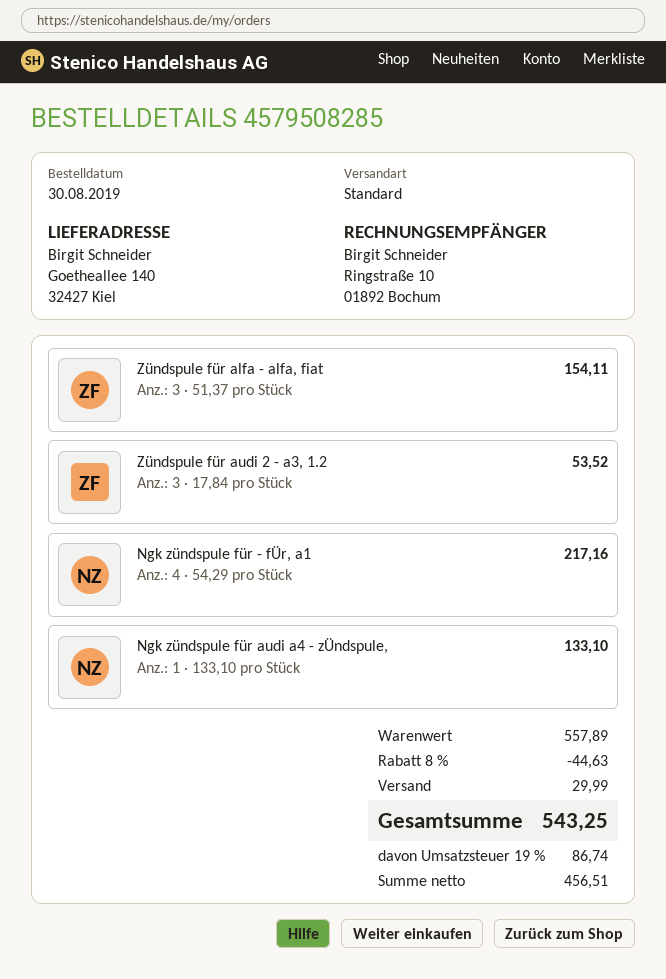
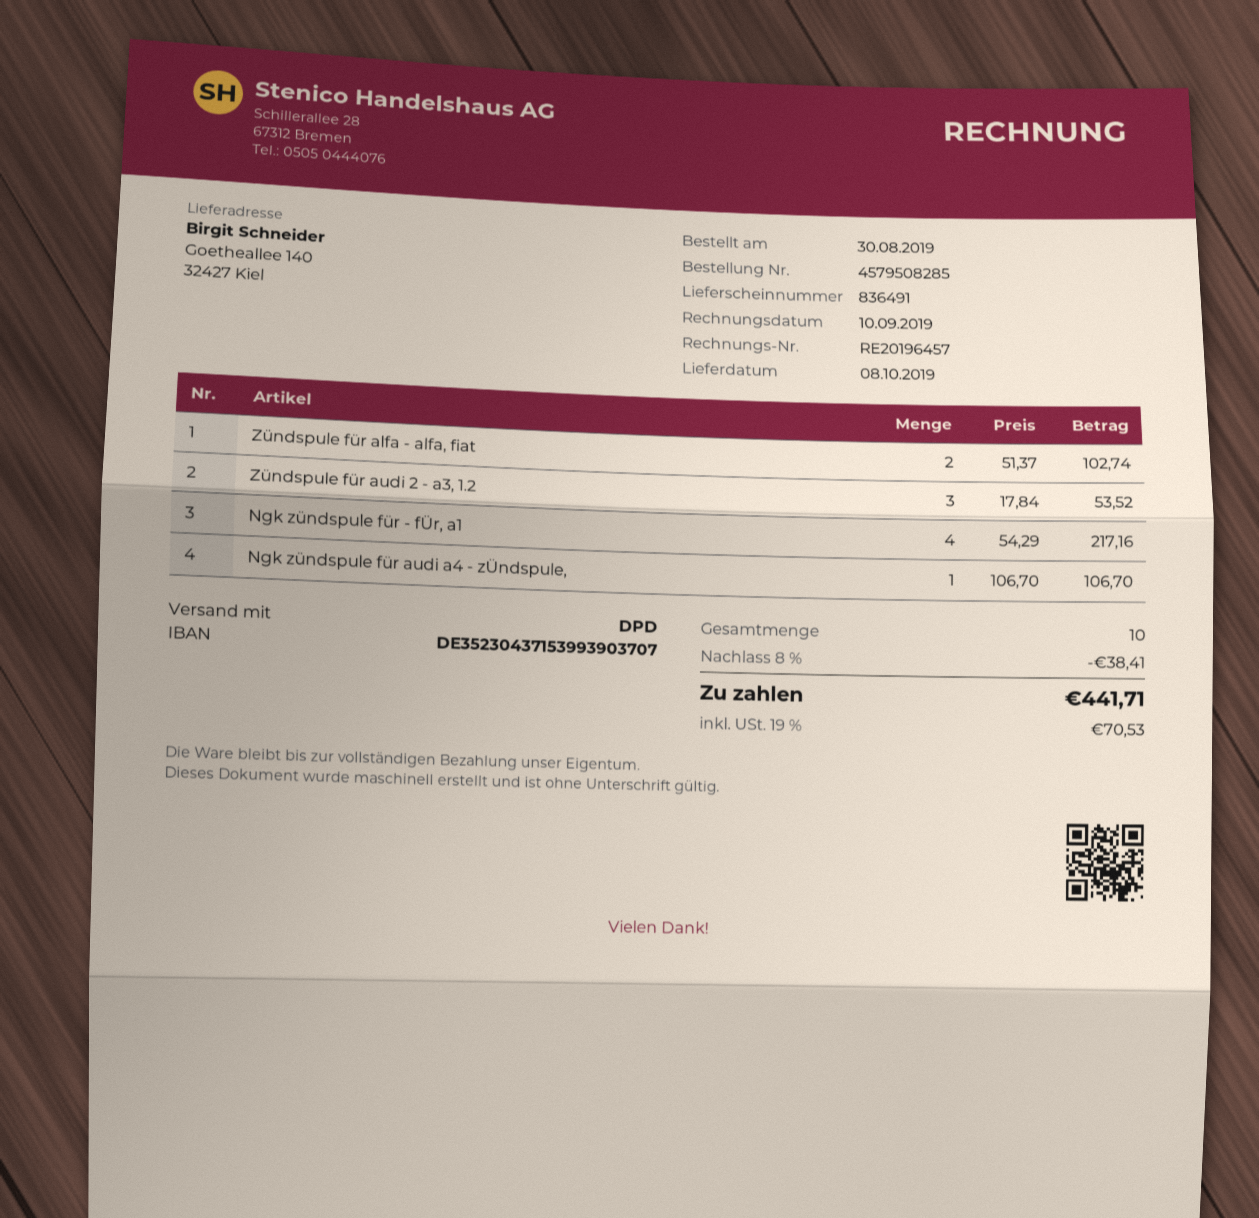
shipping method: standard -> DPD
Zündspule für alfa - alfa, fiat: 3 x 51.37 = 154.11 -> 2 x 51.37 = 102.74
Ngk zündspule für audi a4 - zÜndspule,: 1 x 133.10 = 133.10 -> 1 x 106.70 = 106.70
discount: 8% = 44.63 -> 8% = 38.41
shipping: 29.99 -> none
tax: 19% = 86.74 -> 19% = 70.53
total: 543.25 -> 441.71

